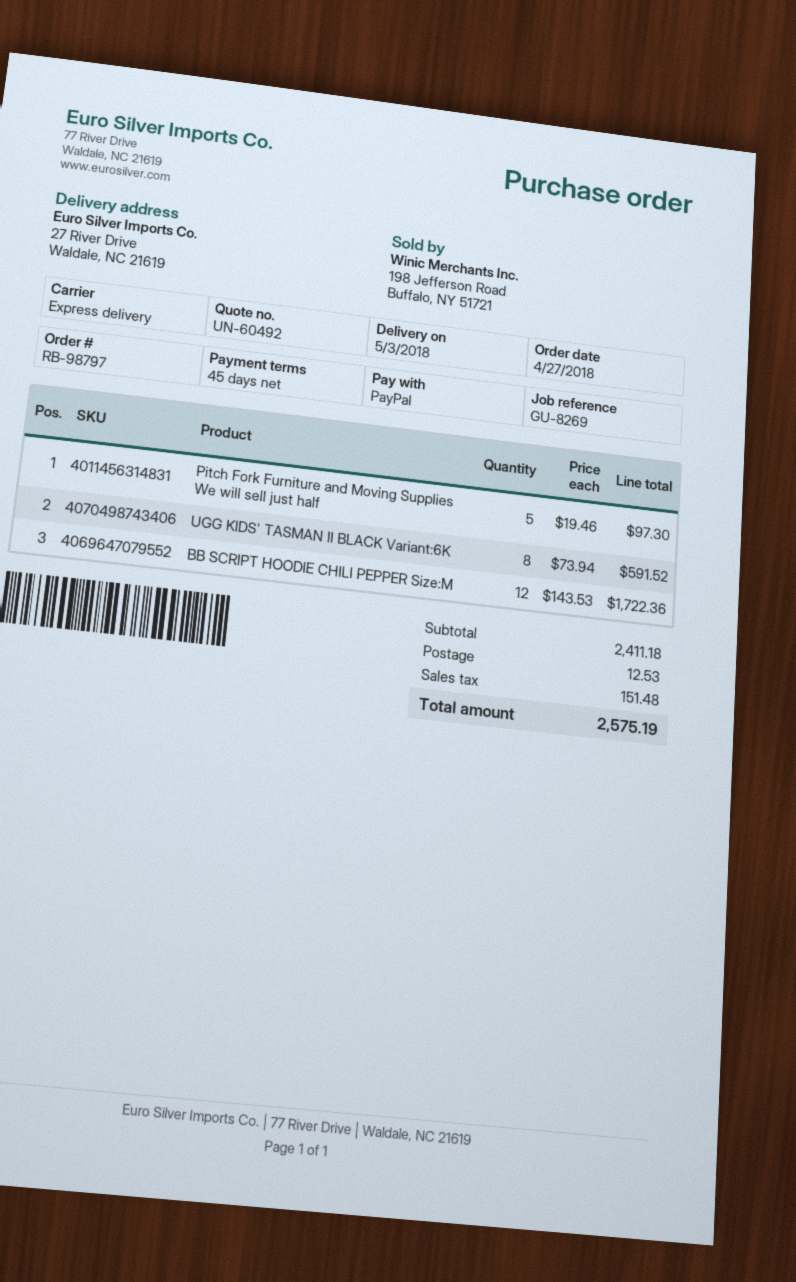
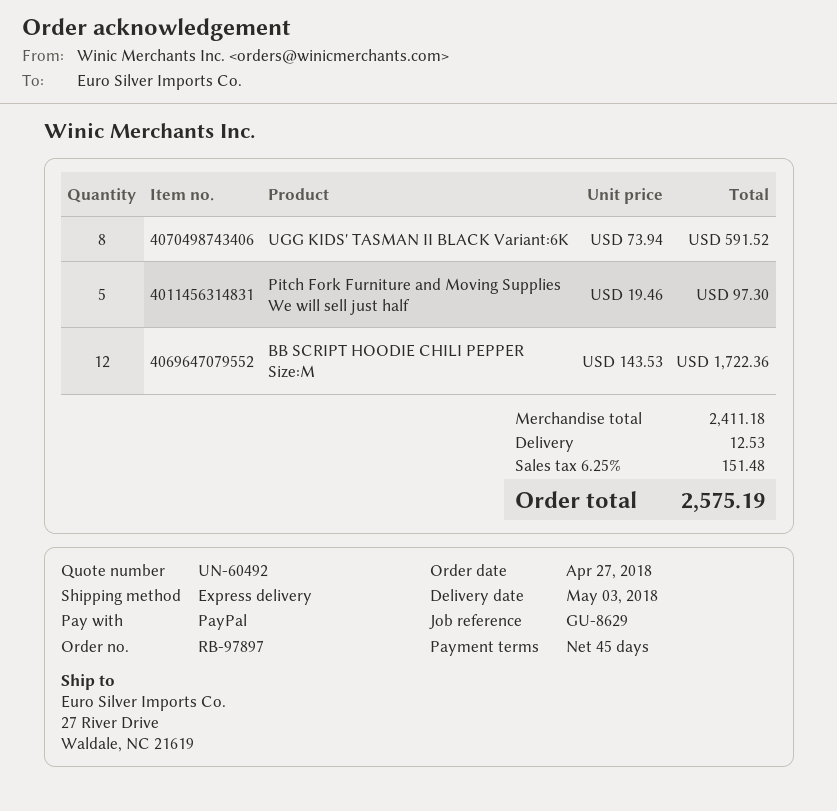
order number: RB-98797 -> RB-97897
reference: GU-8269 -> GU-8629

